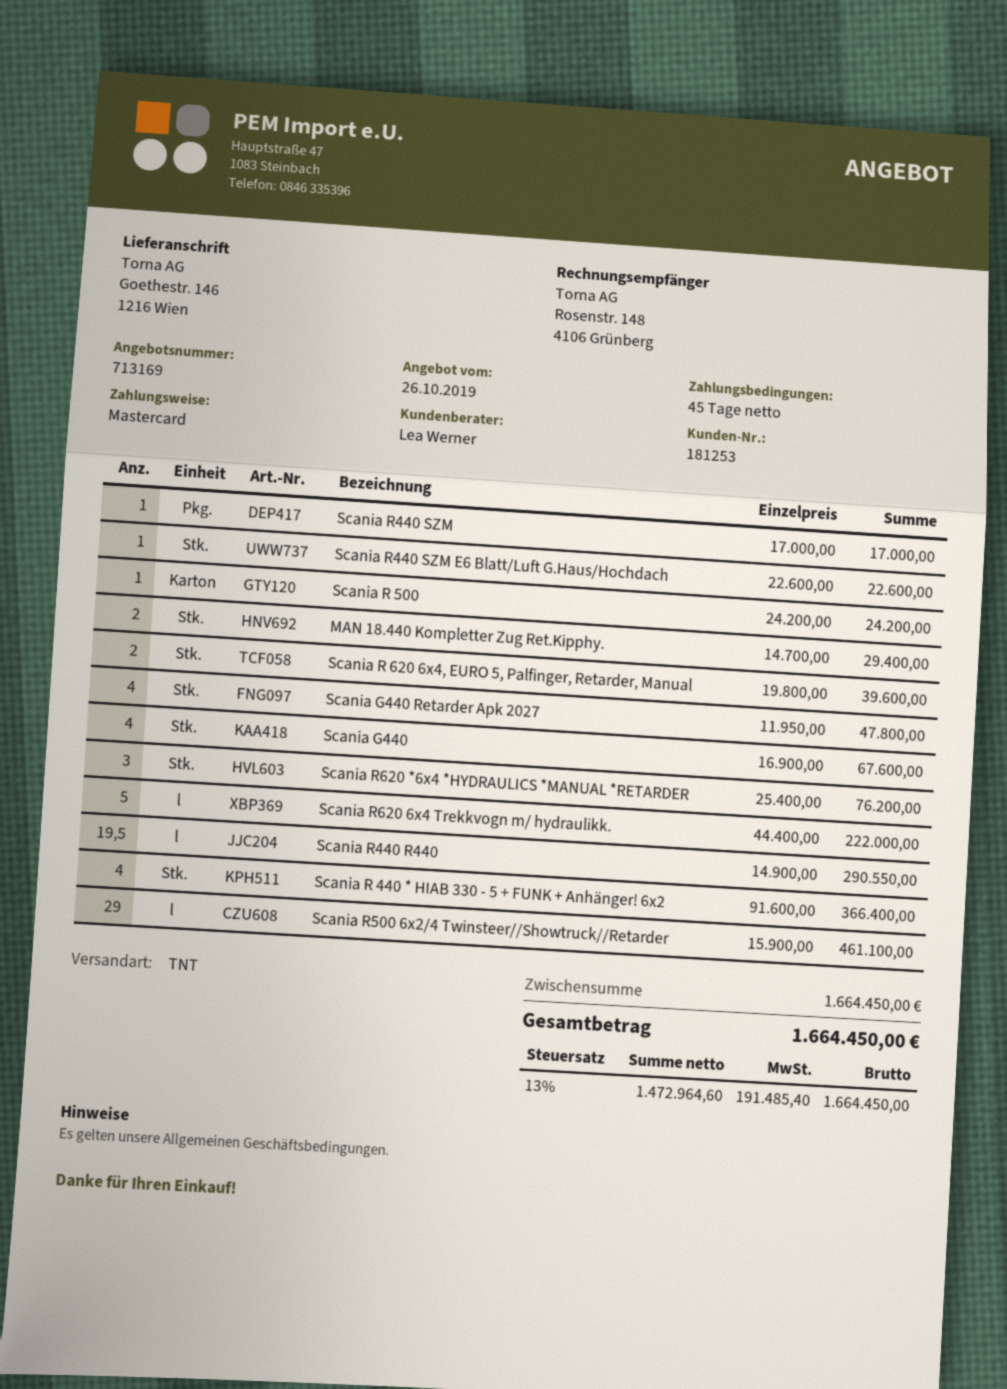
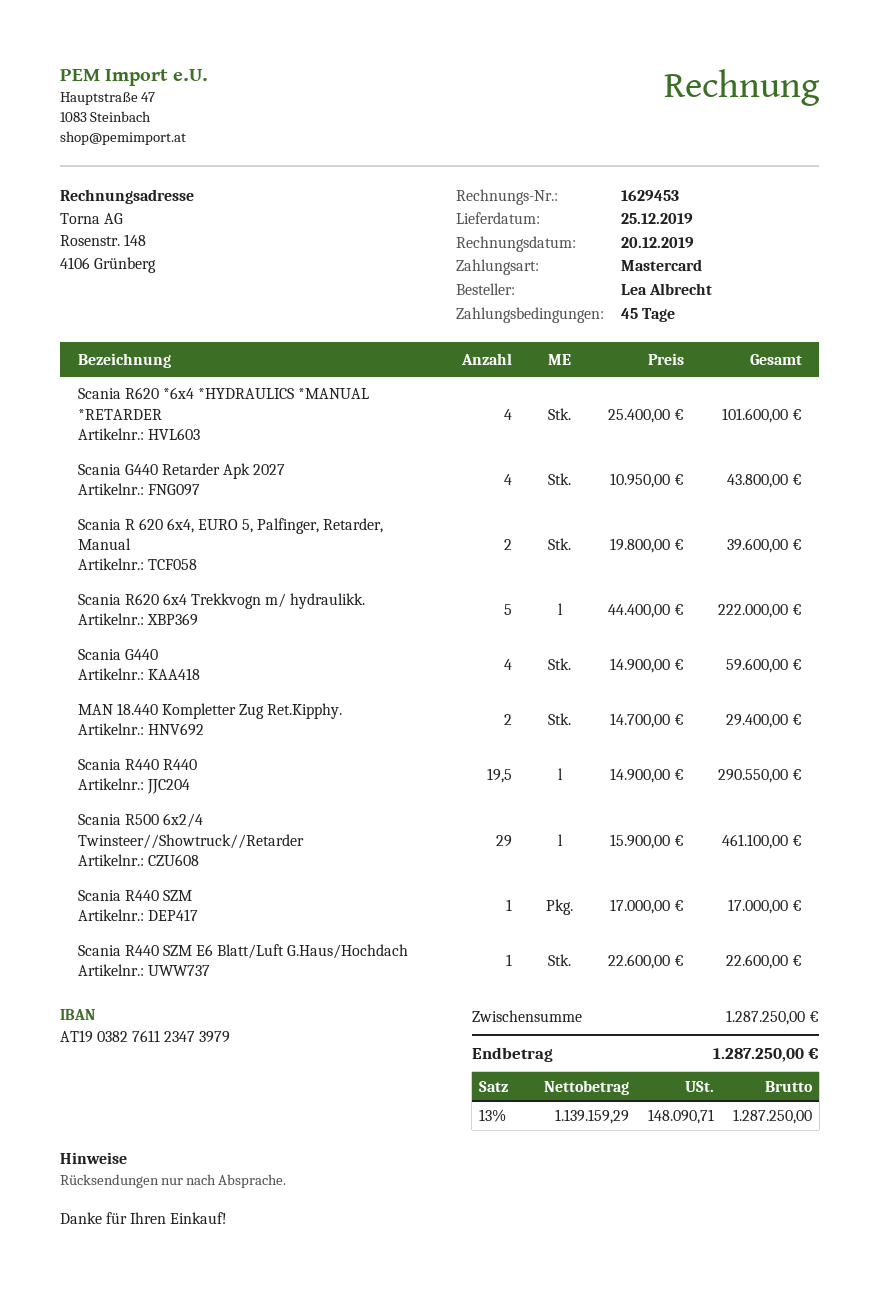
Scania R 500: 1 x 24200.00 = 24200.00 -> none
Scania G440 Retarder Apk 2027: 4 x 11950.00 = 47800.00 -> 4 x 10950.00 = 43800.00
Scania G440: 4 x 16900.00 = 67600.00 -> 4 x 14900.00 = 59600.00
Scania R620 *6x4 *HYDRAULICS *MANUAL *RETARDER: 3 x 25400.00 = 76200.00 -> 4 x 25400.00 = 101600.00
Scania R 440 * HIAB 330 - 5 + FUNK + Anhänger! 6x2: 4 x 91600.00 = 366400.00 -> none
subtotal: 1664450.00 -> 1287250.00
net: 1472964.60 -> 1139159.29
tax: 13% = 191485.40 -> 13% = 148090.71
total: 1664450.00 -> 1287250.00

